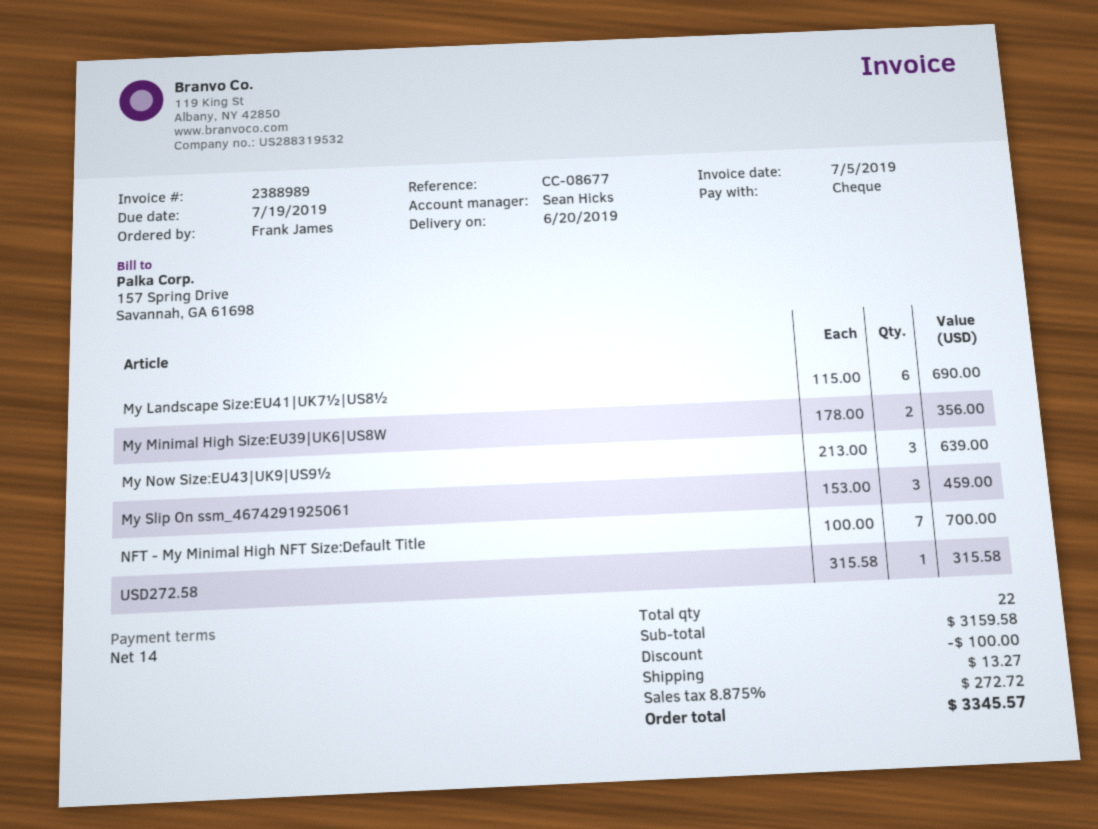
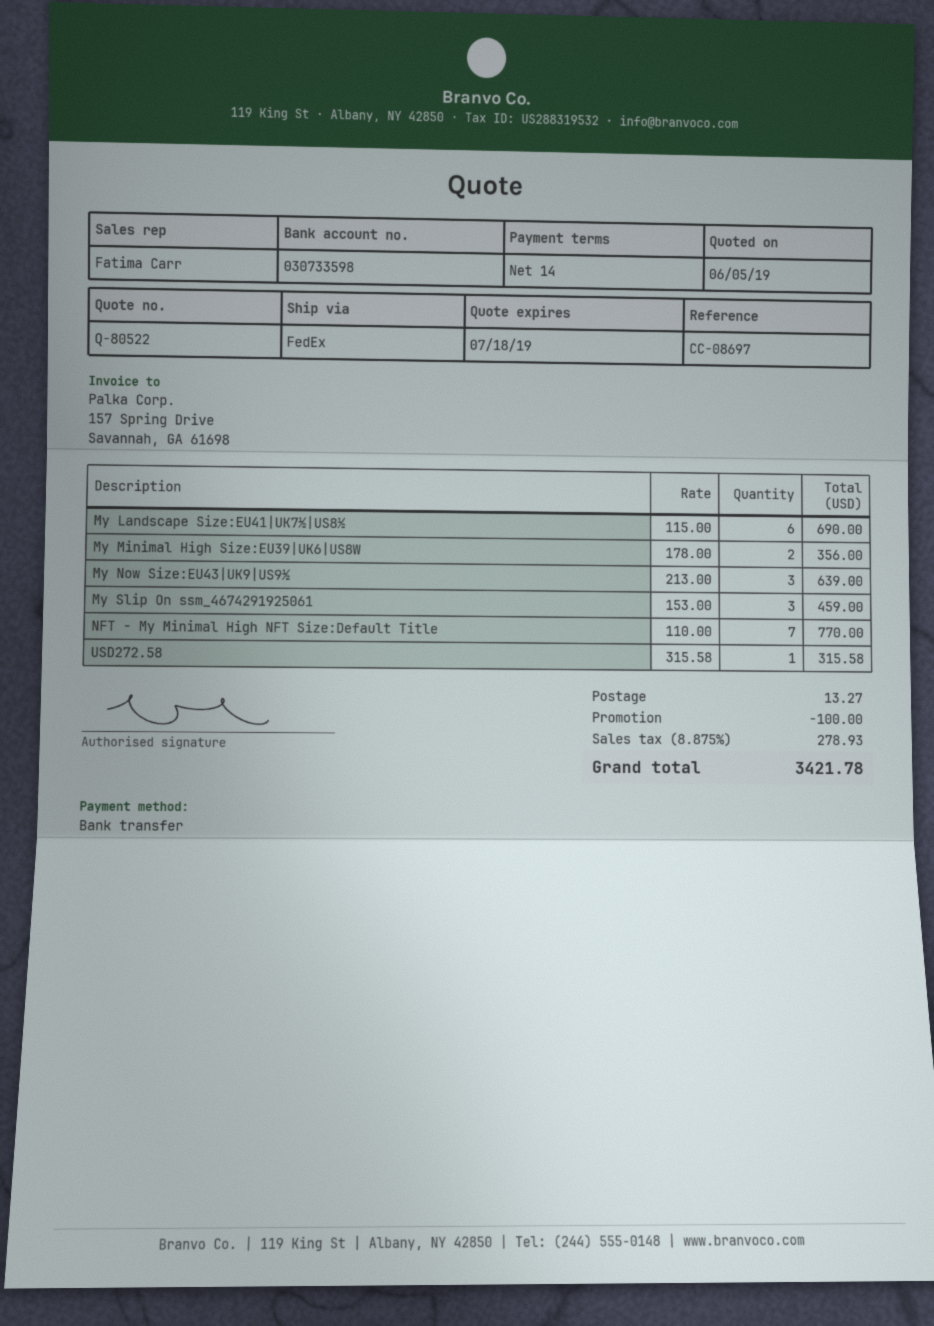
reference: CC-08677 -> CC-08697
sales rep: Sean Hicks -> Fatima Carr
payment method: cheque -> bank transfer
NFT - My Minimal High NFT Size:Default Title: 7 x 100.00 = 700.00 -> 7 x 110.00 = 770.00
tax: 8.875% = 272.72 -> 8.875% = 278.93
total: 3345.57 -> 3421.78

